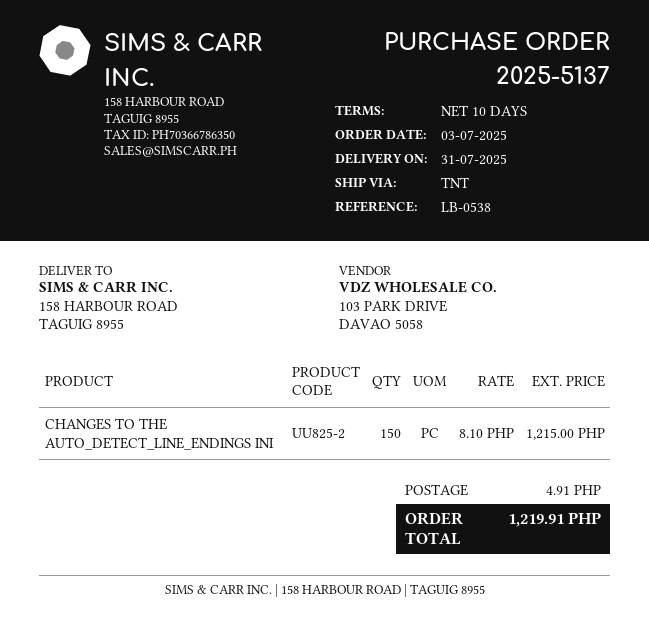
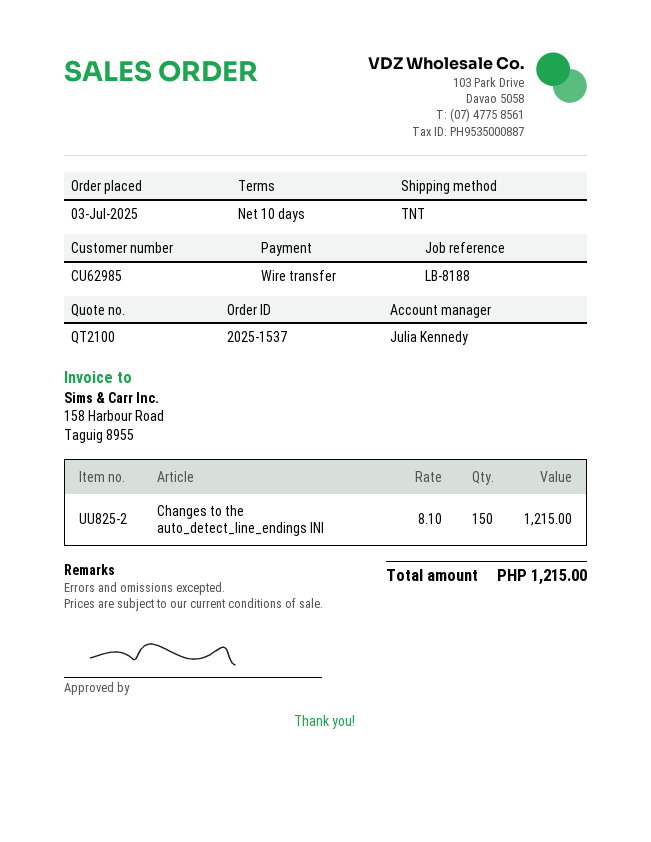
order number: 2025-5137 -> 2025-1537
reference: LB-0538 -> LB-8188
shipping: 4.91 -> none
total: 1219.91 -> 1215.00

